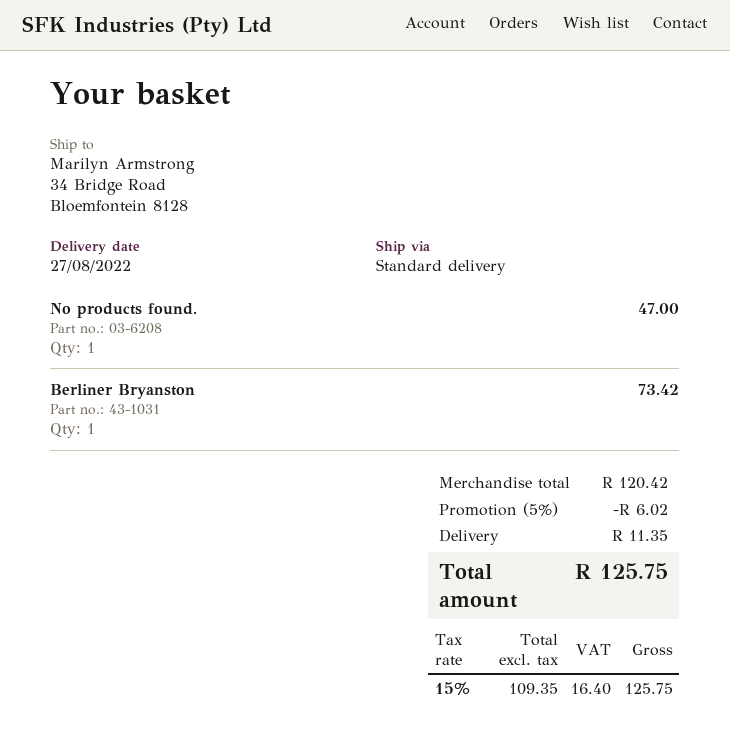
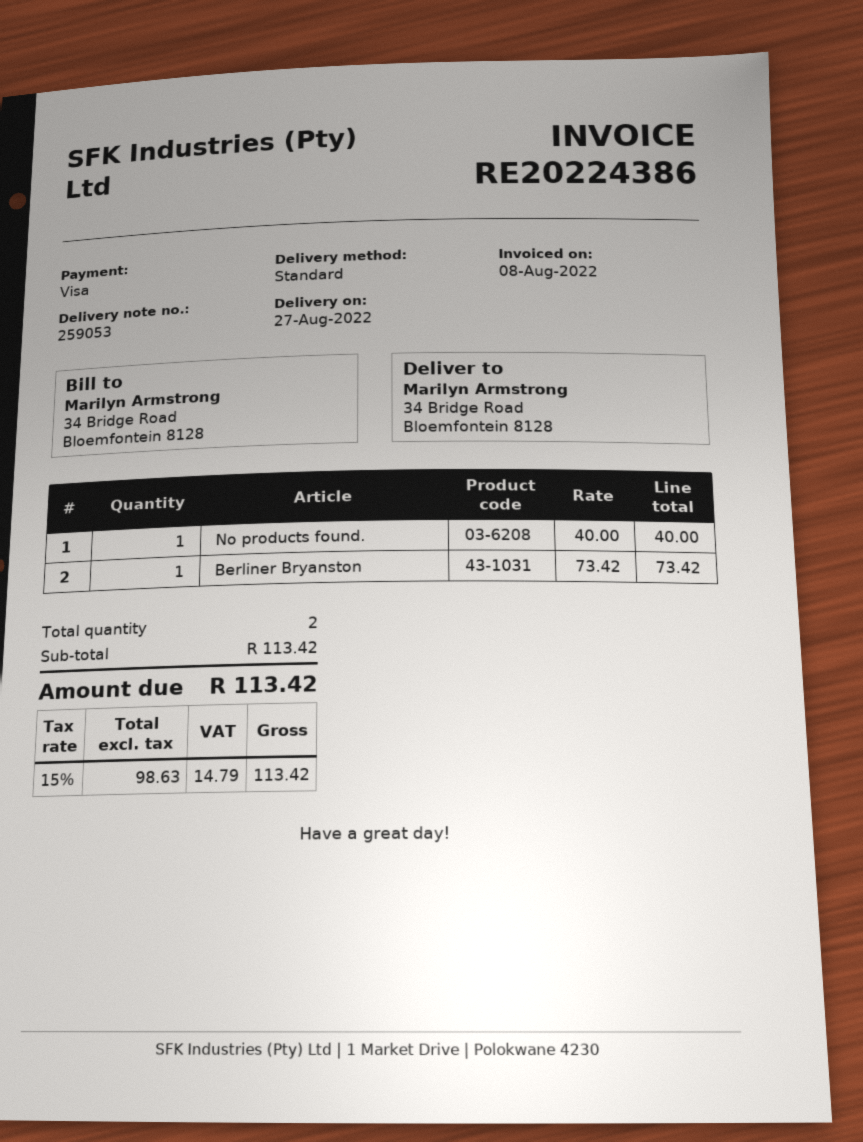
No products found.: 1 for 47.00 -> 1 for 40.00
subtotal: 120.42 -> 113.42
discount: 5% = 6.02 -> none
shipping: 11.35 -> none
net: 109.35 -> 98.63
tax: 15% = 16.40 -> 15% = 14.79
total: 125.75 -> 113.42

